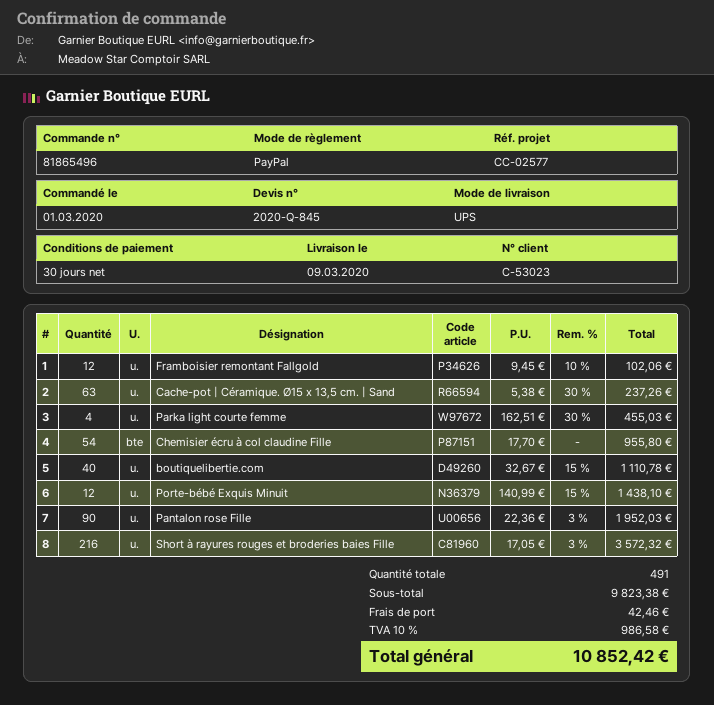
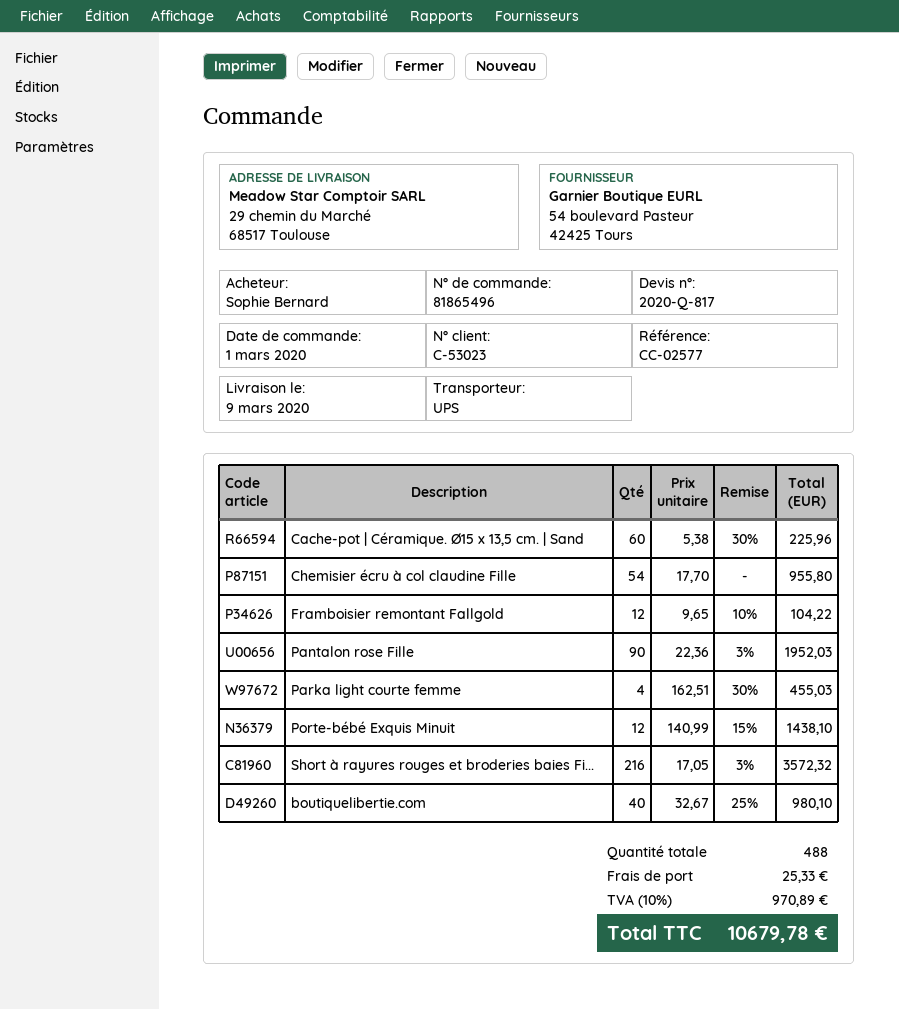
quote number: 2020-Q-845 -> 2020-Q-817
Framboisier remontant Fallgold: 12 x 9.45 - 10% = 102.06 -> 12 x 9.65 - 10% = 104.22
Cache-pot | Céramique. Ø15 x 13,5 cm. | Sand: 63 x 5.38 - 30% = 237.26 -> 60 x 5.38 - 30% = 225.96
boutiquelibertie.com: 40 x 32.67 - 15% = 1110.78 -> 40 x 32.67 - 25% = 980.10
total quantity: 491 -> 488
shipping: 42.46 -> 25.33
tax: 10% = 986.58 -> 10% = 970.89
total: 10852.42 -> 10679.78

